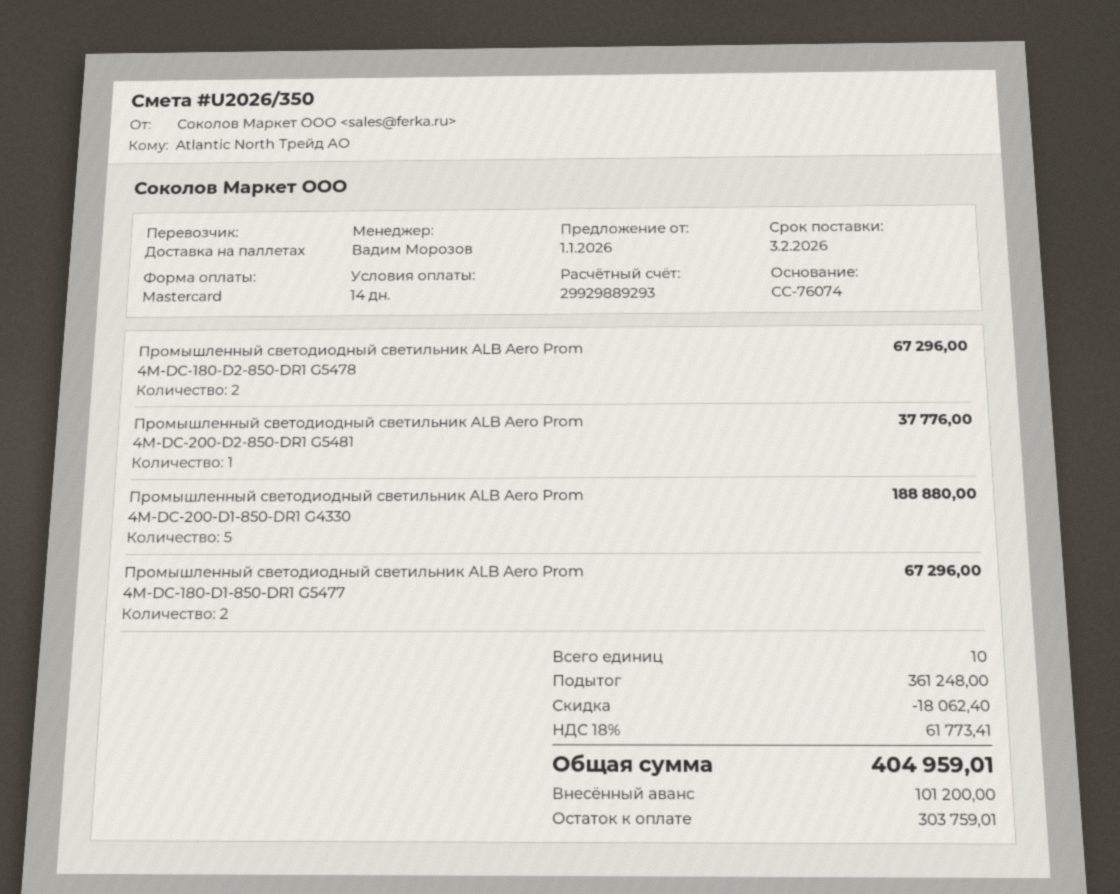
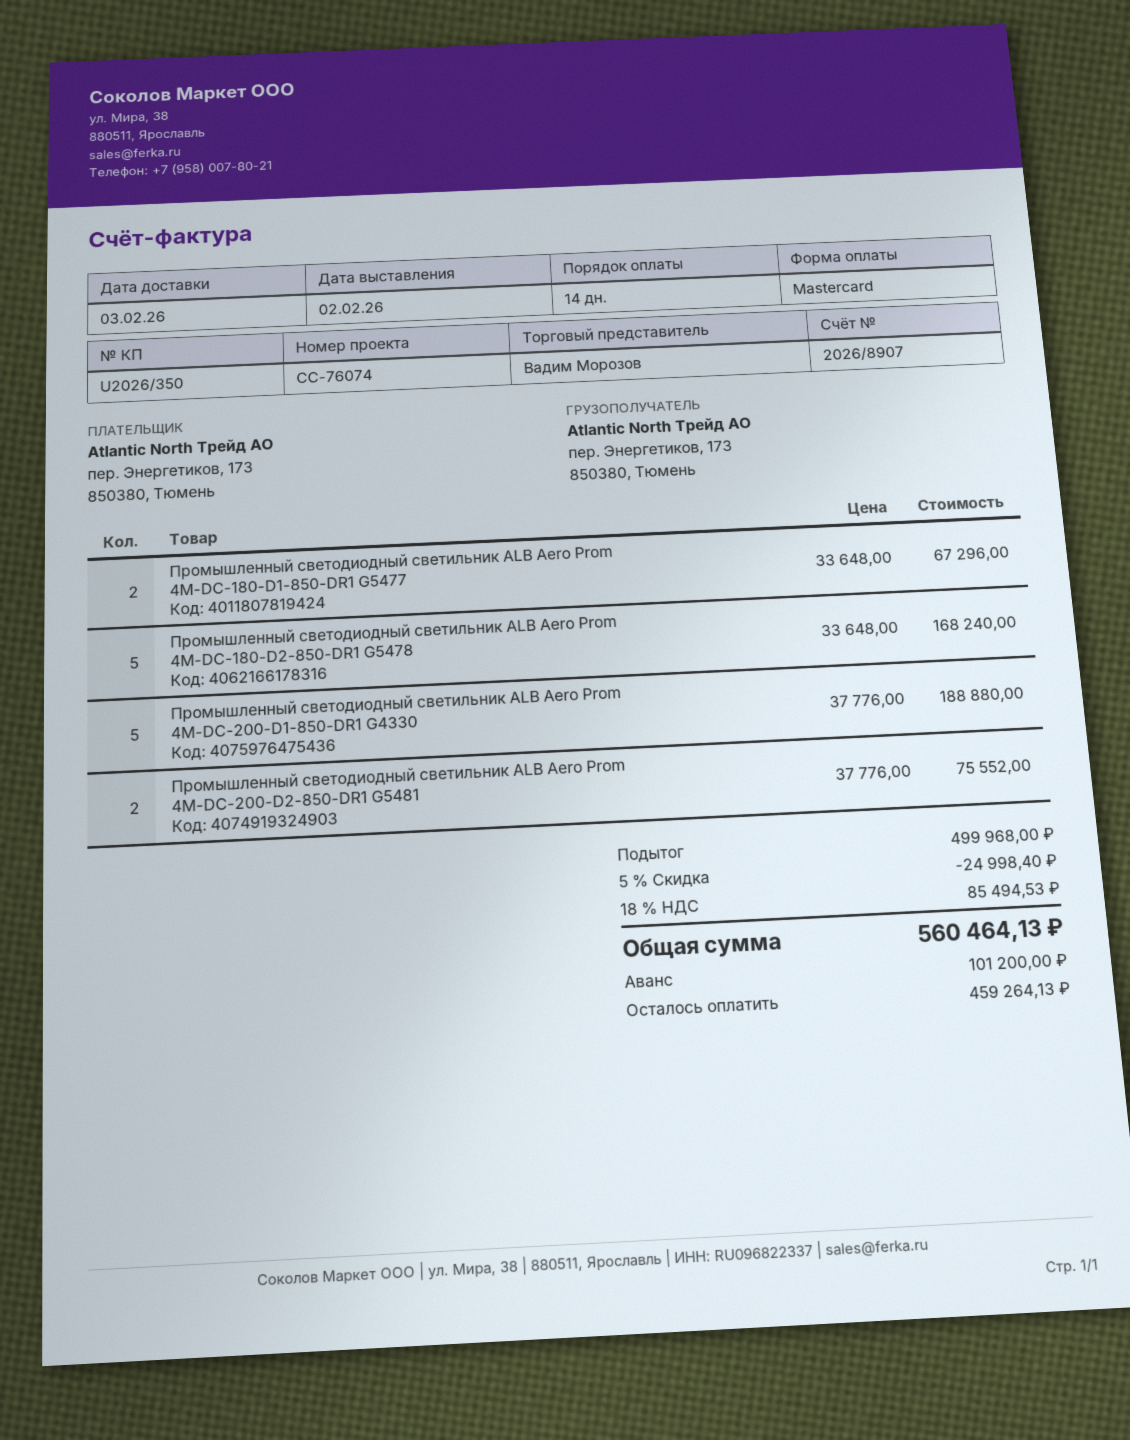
Промышленный светодиодный светильник ALB Aero Prom 4M-DC-180-D2-850-DR1 G5478: 2 for 67296.00 -> 5 for 168240.00
Промышленный светодиодный светильник ALB Aero Prom 4M-DC-200-D2-850-DR1 G5481: 1 for 37776.00 -> 2 for 75552.00
subtotal: 361248.00 -> 499968.00
discount: 18062.40 -> 24998.40
tax: 18% = 61773.41 -> 18% = 85494.53
total: 404959.01 -> 560464.13
balance: 303759.01 -> 459264.13

